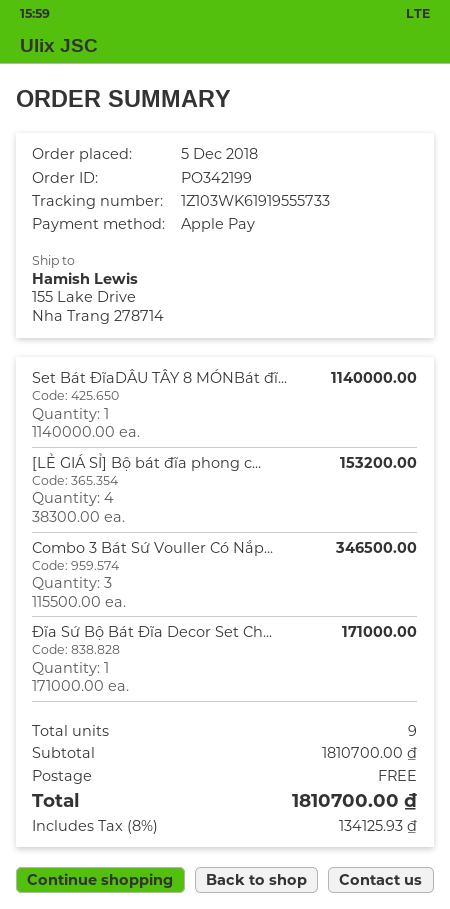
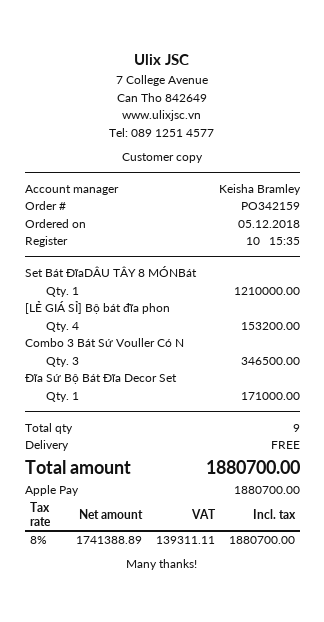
order number: PO342199 -> PO342159
Set Bát ĐĩaDÂU TÂY 8 MÓNBát đĩ...: 1 for 1140000.00 -> 1 for 1210000.00
tax: 8% = 134125.93 -> 8% = 139311.11
total: 1810700.00 -> 1880700.00

